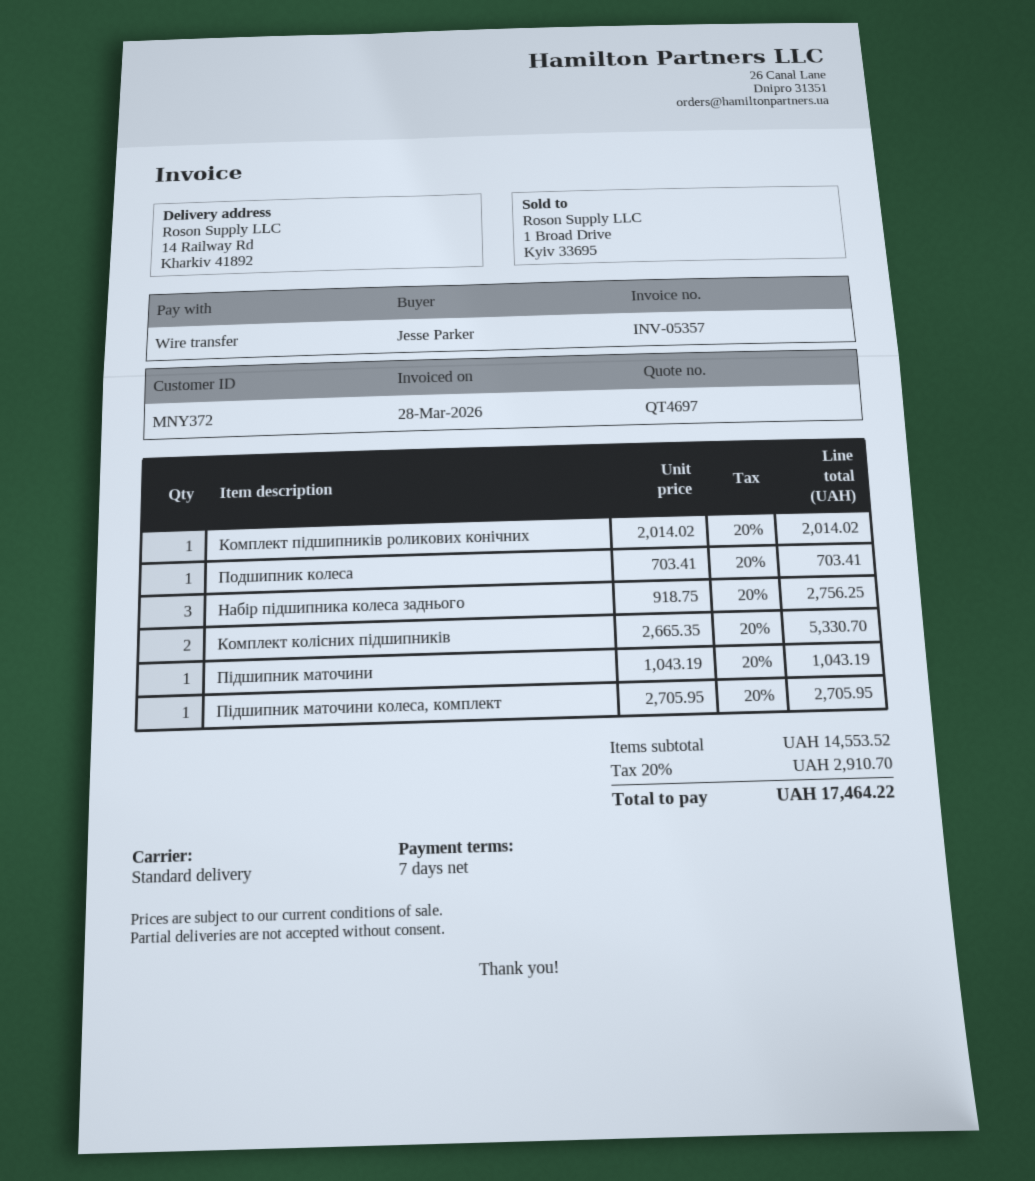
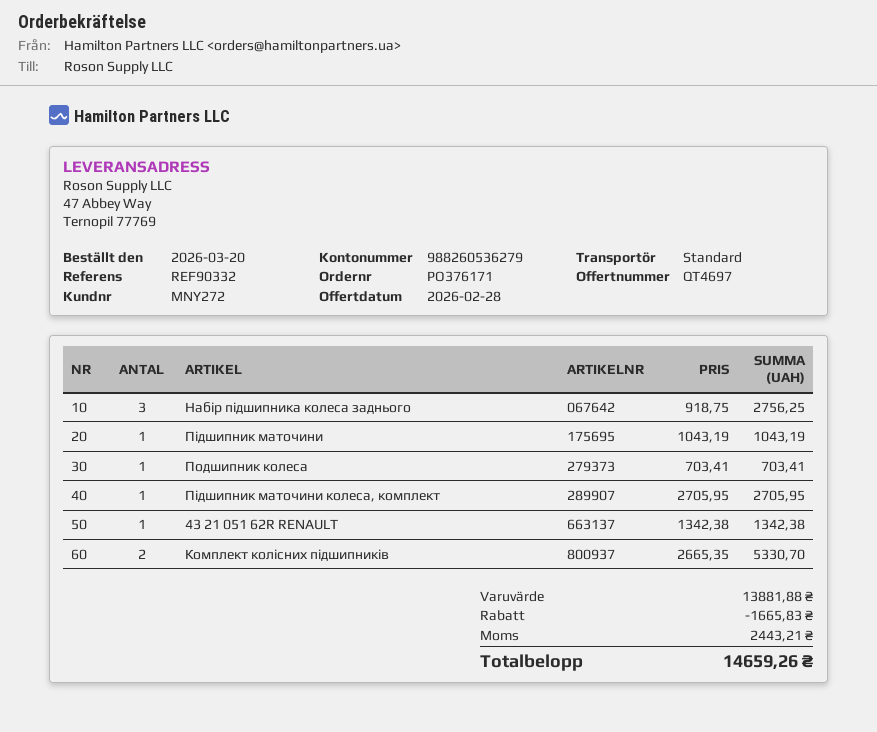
customer number: MNY372 -> MNY272
ship to: 14 Railway Rd, Kharkiv 41892 -> 47 Abbey Way, Ternopil 77769
Комплект підшипників роликових конічних: 1 x 2014.02 = 2014.02 -> none
43 21 051 62R RENAULT: none -> 1 x 1342.38 = 1342.38
subtotal: 14553.52 -> 13881.88
discount: none -> 1665.83
tax: 2910.70 -> 2443.21
total: 17464.22 -> 14659.26

